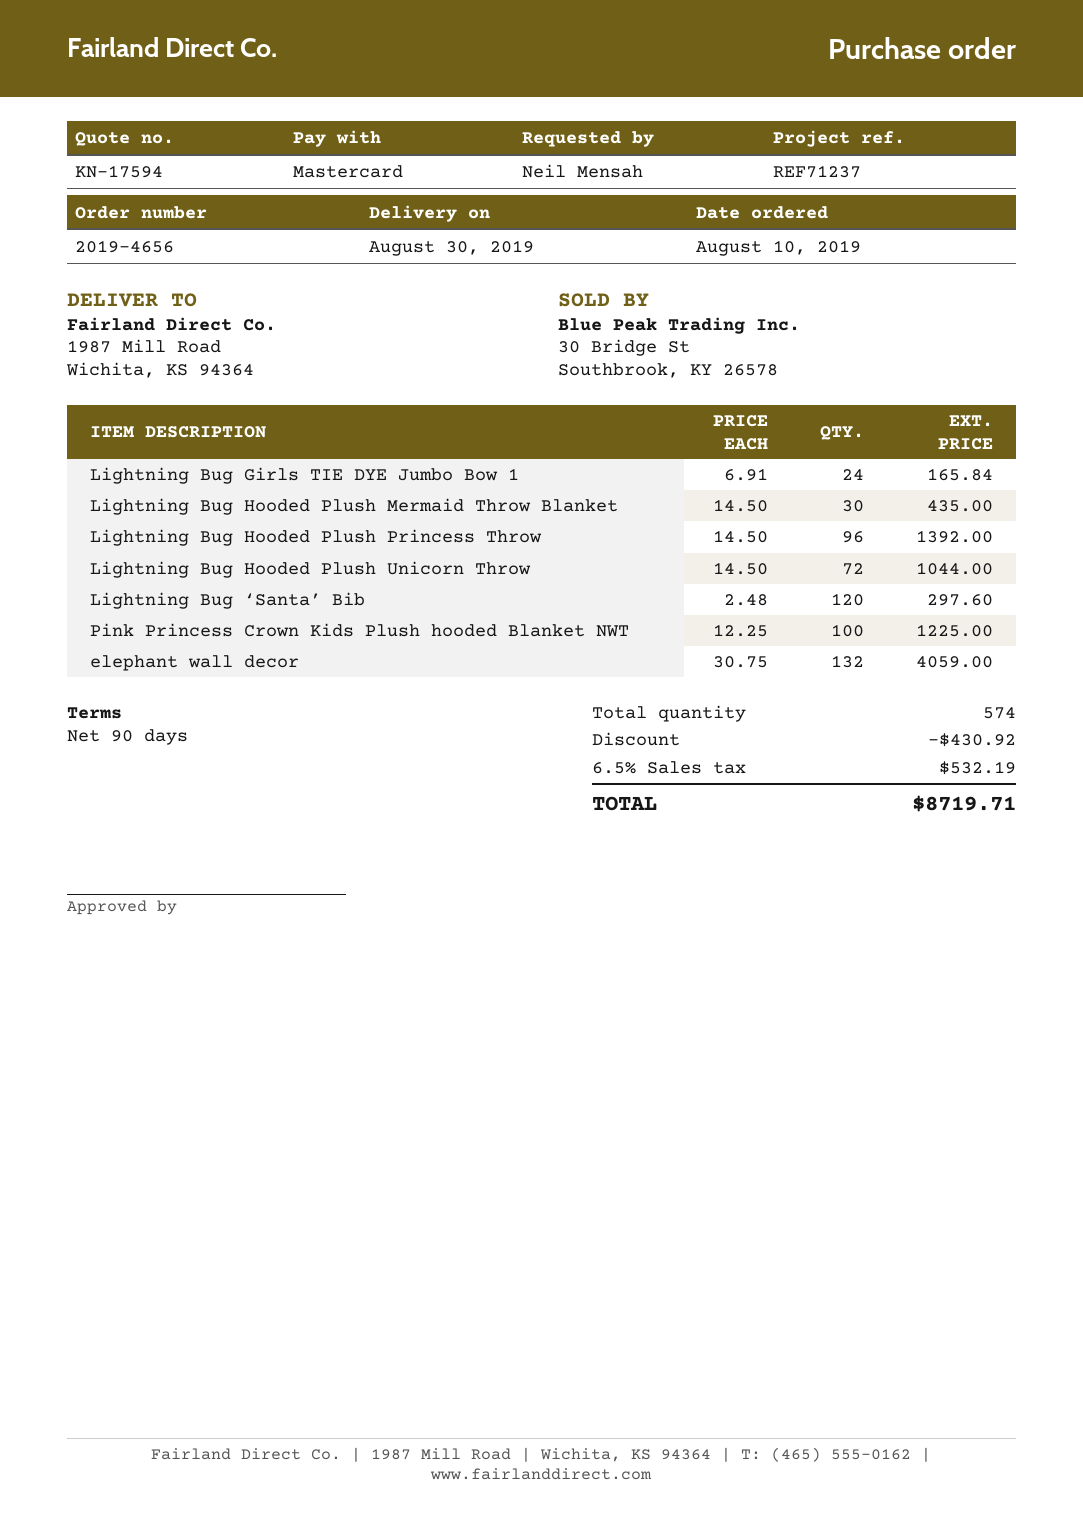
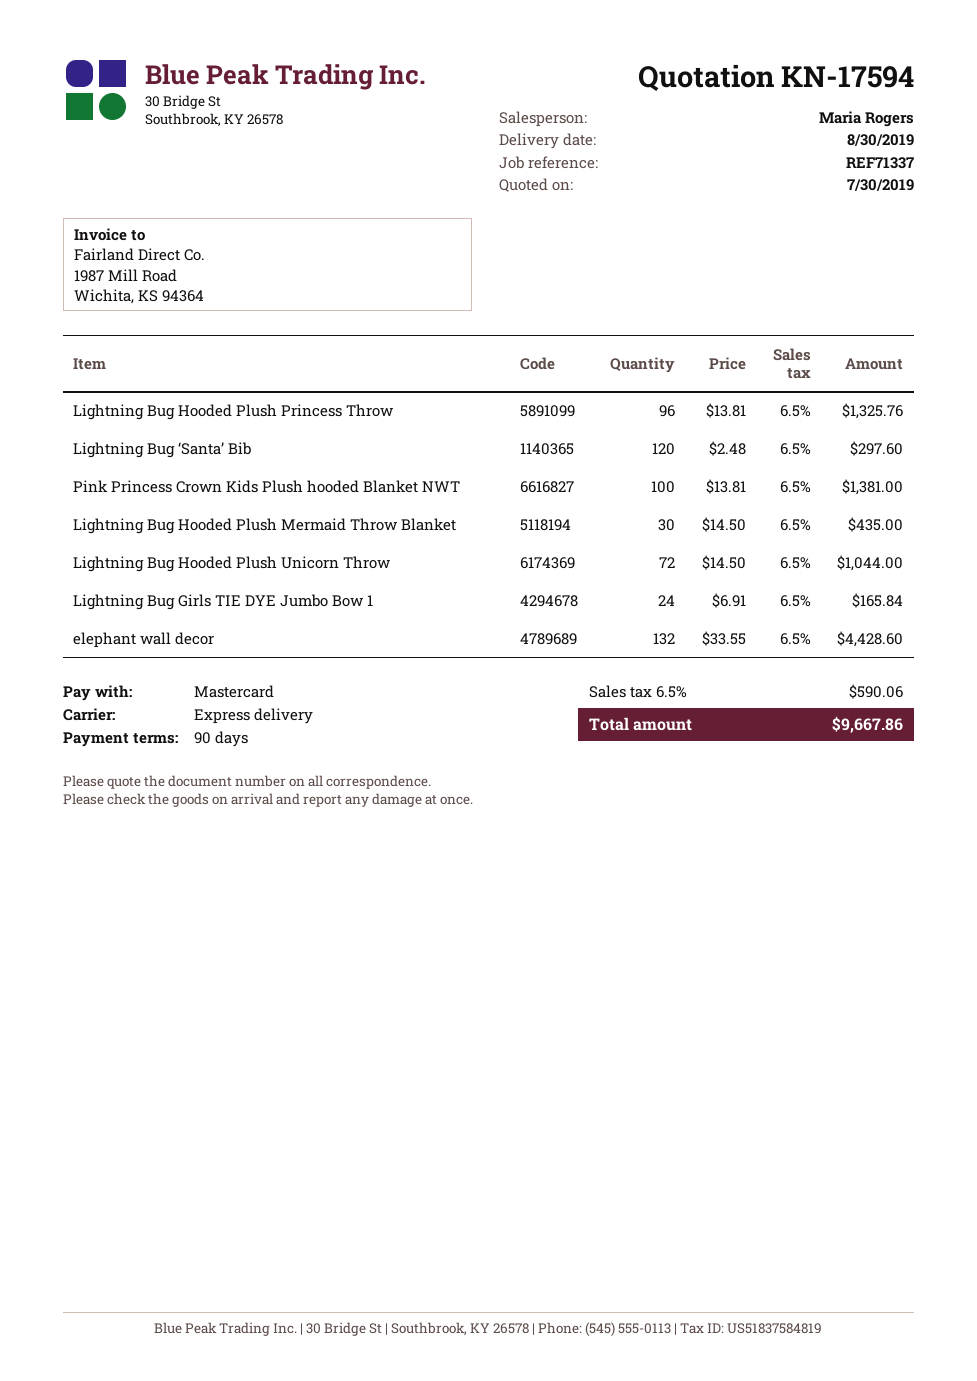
reference: REF71237 -> REF71337
Lightning Bug Hooded Plush Princess Throw: 96 x 14.50 = 1392.00 -> 96 x 13.81 = 1325.76
Pink Princess Crown Kids Plush hooded Blanket NWT: 100 x 12.25 = 1225.00 -> 100 x 13.81 = 1381.00
elephant wall decor: 132 x 30.75 = 4059.00 -> 132 x 33.55 = 4428.60
discount: 430.92 -> none
tax: 6.5% = 532.19 -> 6.5% = 590.06
total: 8719.71 -> 9667.86

